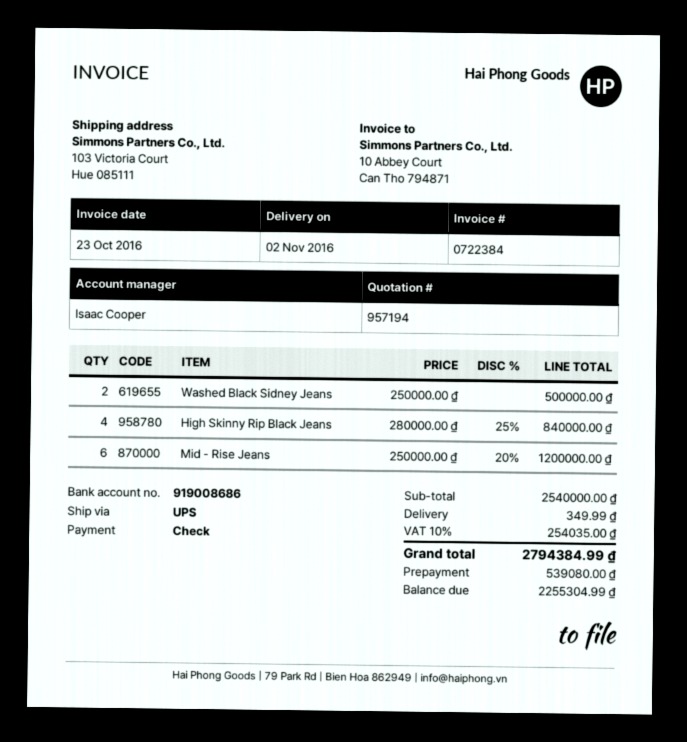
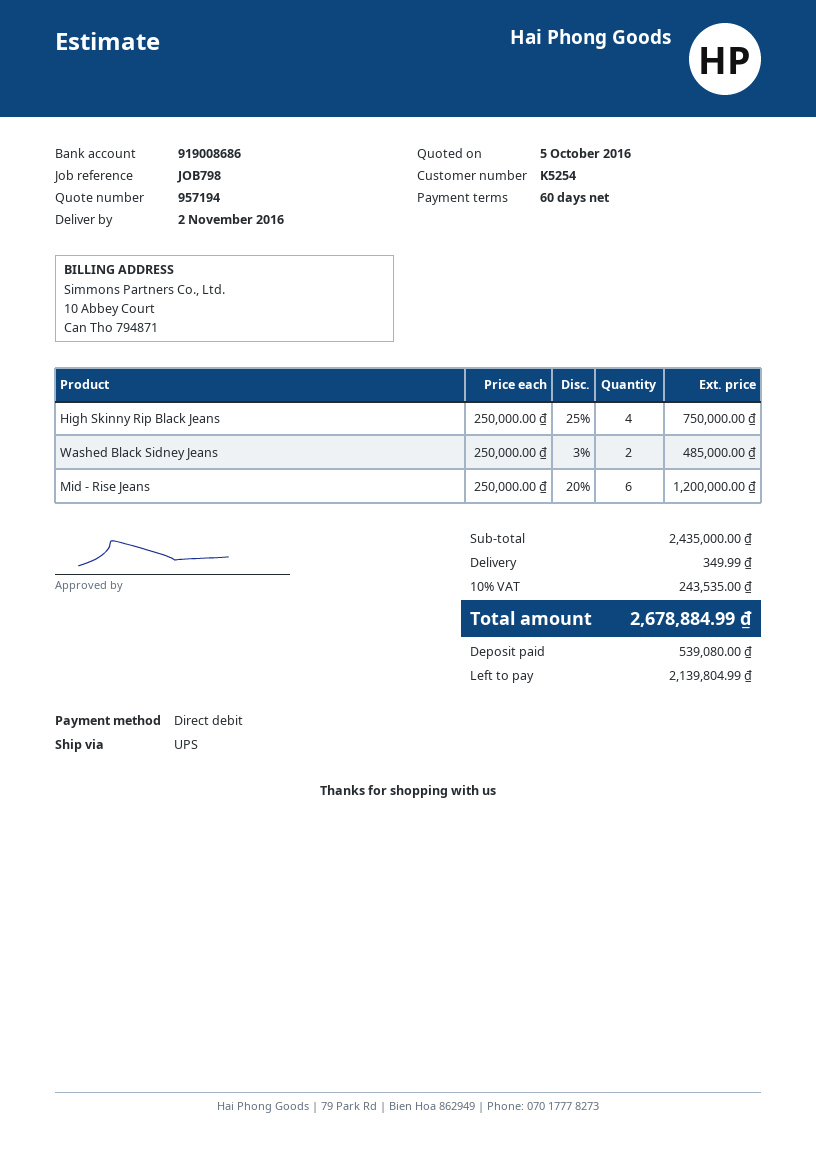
payment method: cheque -> direct debit
Washed Black Sidney Jeans: 2 x 250000.00 = 500000.00 -> 2 x 250000.00 - 3% = 485000.00
High Skinny Rip Black Jeans: 4 x 280000.00 - 25% = 840000.00 -> 4 x 250000.00 - 25% = 750000.00
subtotal: 2540000.00 -> 2435000.00
tax: 10% = 254035.00 -> 10% = 243535.00
total: 2794384.99 -> 2678884.99
balance: 2255304.99 -> 2139804.99

